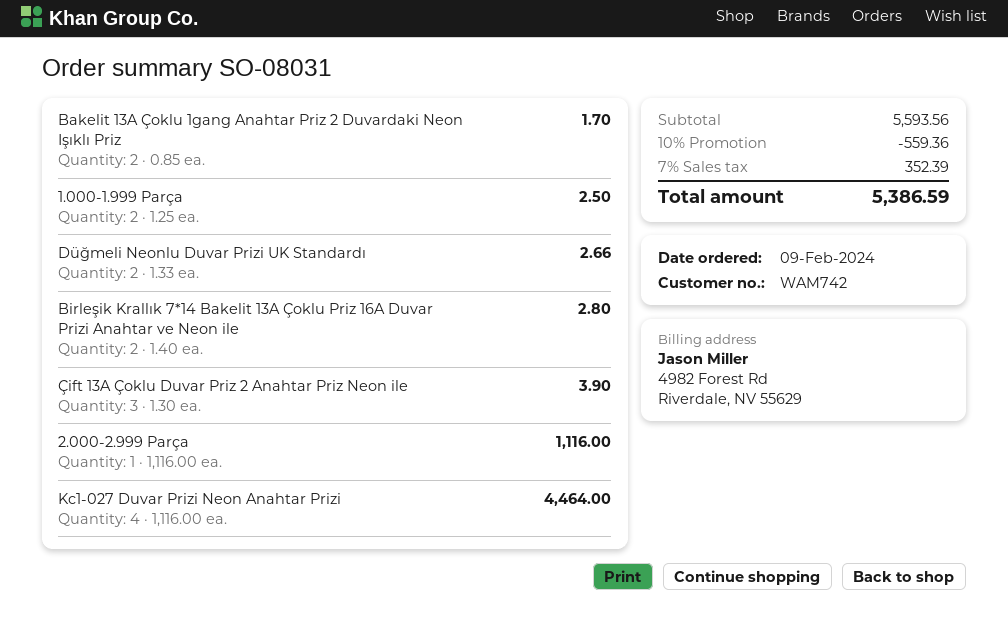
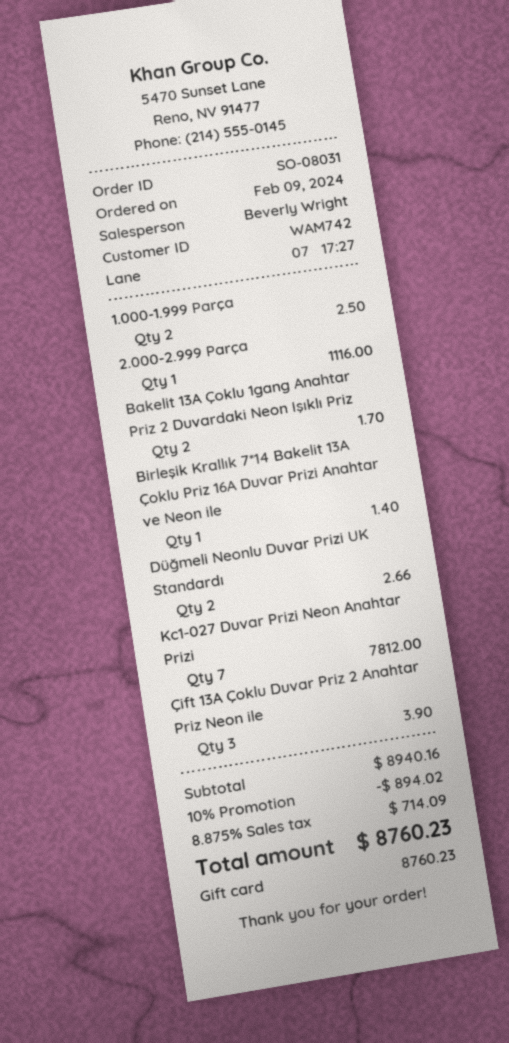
Birleşik Krallık 7*14 Bakelit 13A Çoklu Priz 16A Duvar Prizi Anahtar ve Neon ile: 2 for 2.80 -> 1 for 1.40
Kc1-027 Duvar Prizi Neon Anahtar Prizi: 4 for 4464.00 -> 7 for 7812.00
subtotal: 5593.56 -> 8940.16
discount: 10% = 559.36 -> 10% = 894.02
tax: 7% = 352.39 -> 8.875% = 714.09
total: 5386.59 -> 8760.23

